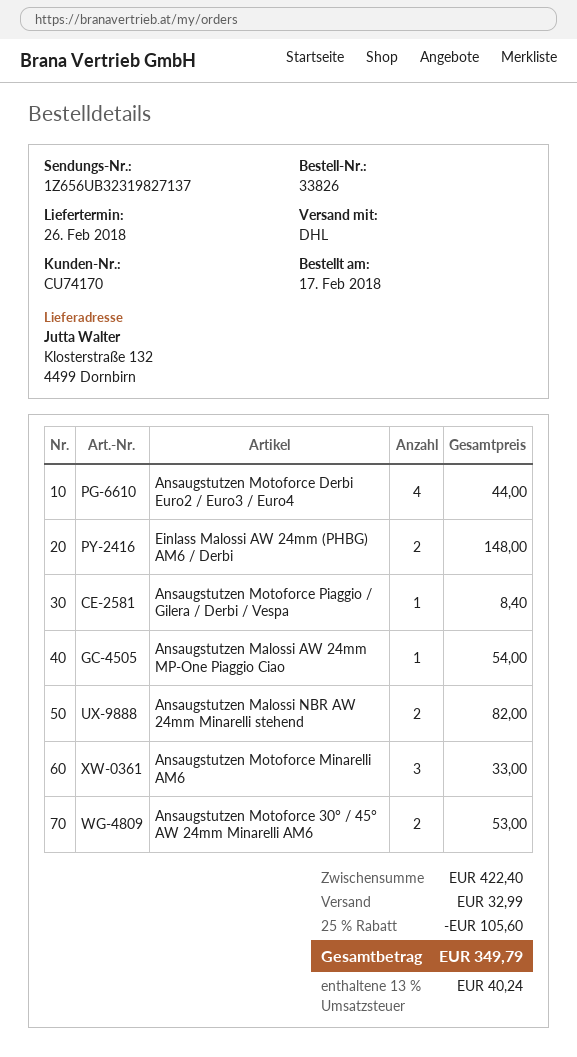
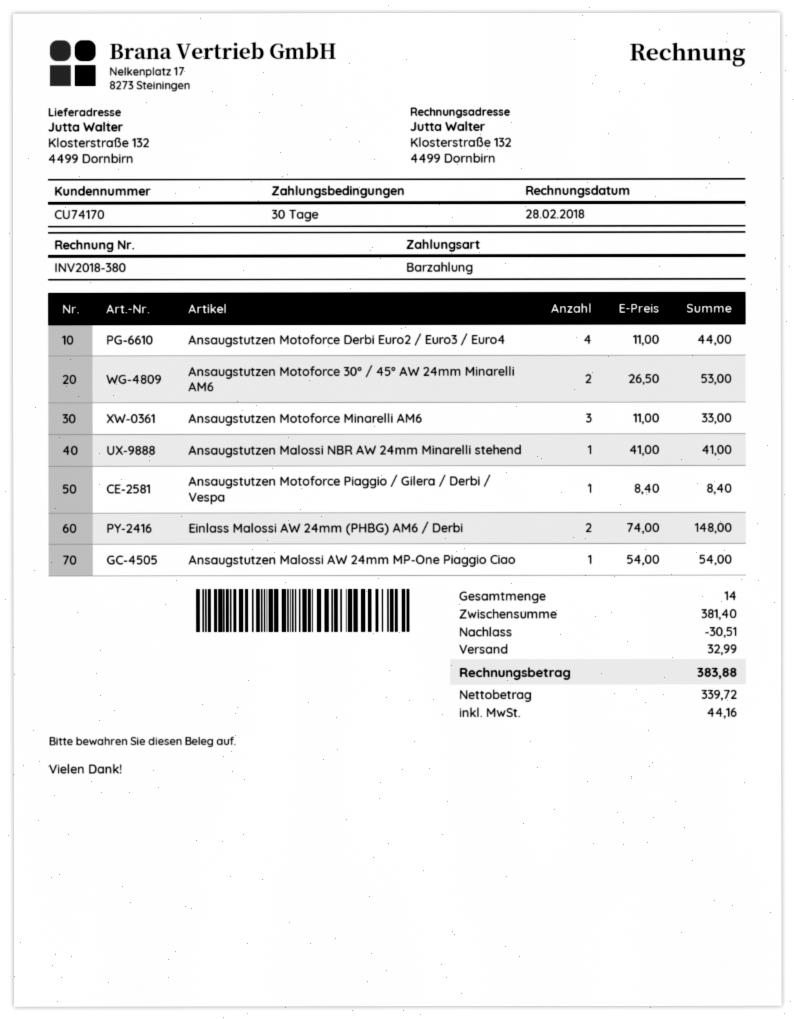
Ansaugstutzen Malossi NBR AW 24mm Minarelli stehend: 2 for 82.00 -> 1 for 41.00
subtotal: 422.40 -> 381.40
discount: 105.60 -> 30.51
tax: 40.24 -> 44.16
total: 349.79 -> 383.88

